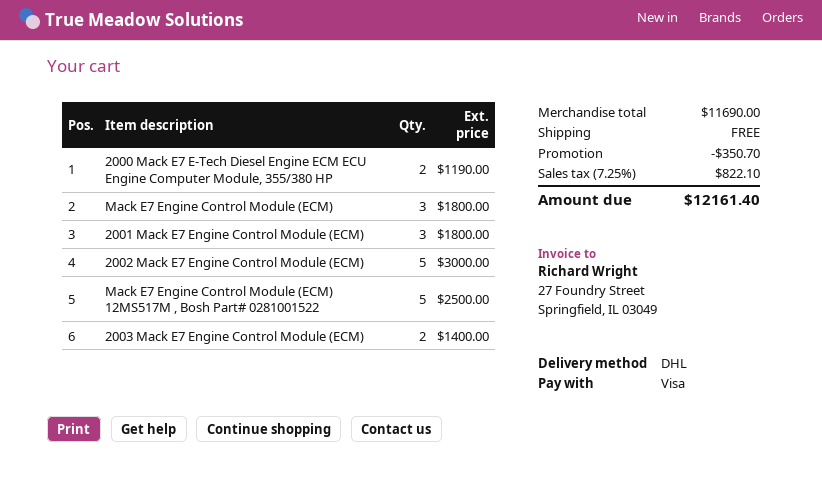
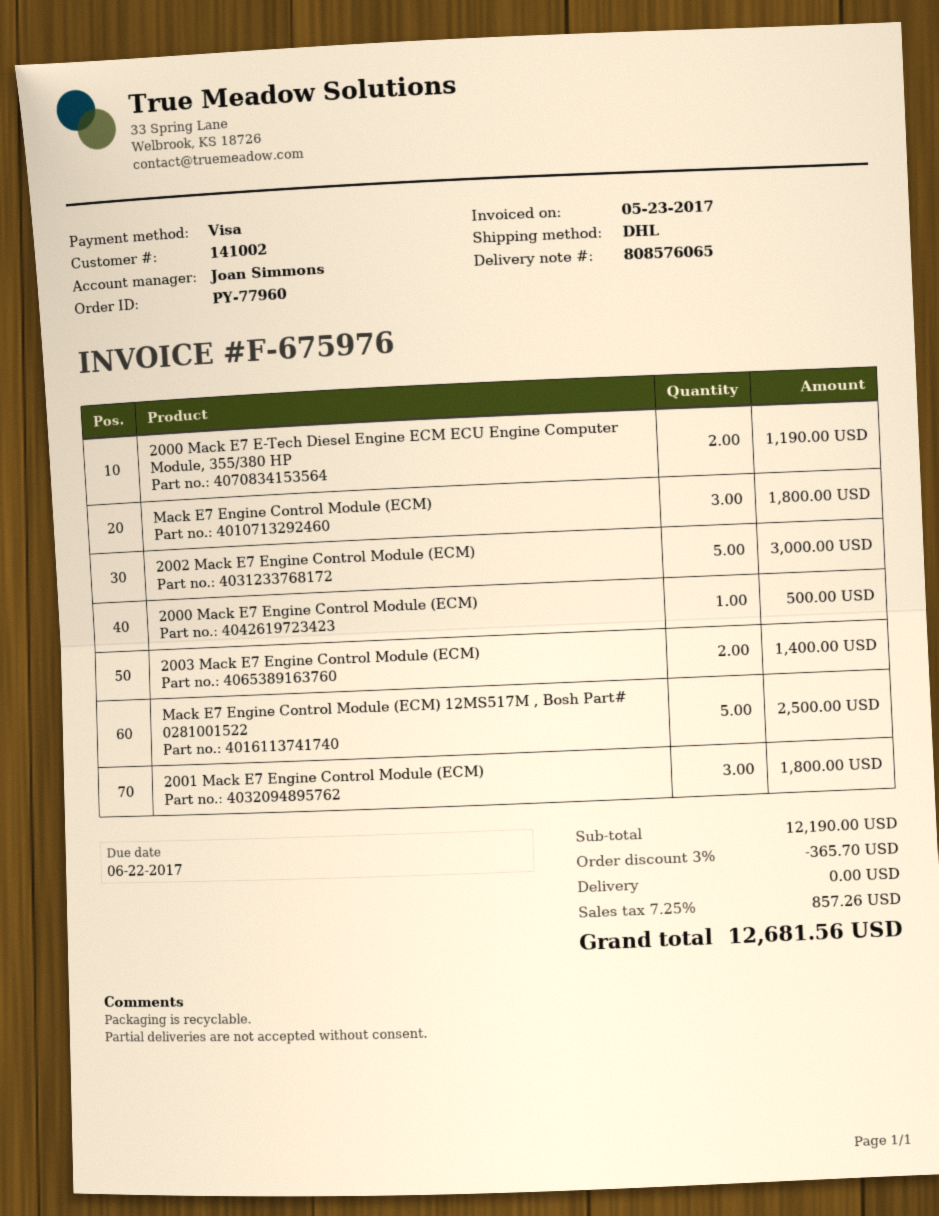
2000 Mack E7 Engine Control Module (ECM): none -> 1 for 500.00
subtotal: 11690.00 -> 12190.00
discount: 350.70 -> 365.70
tax: 7.25% = 822.10 -> 7.25% = 857.26
total: 12161.40 -> 12681.56

